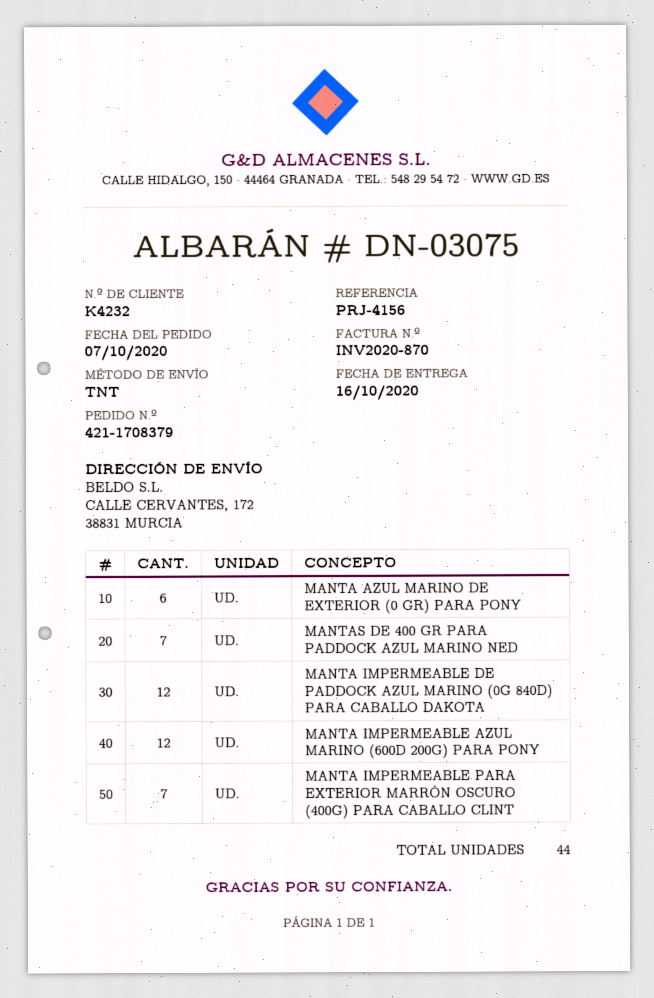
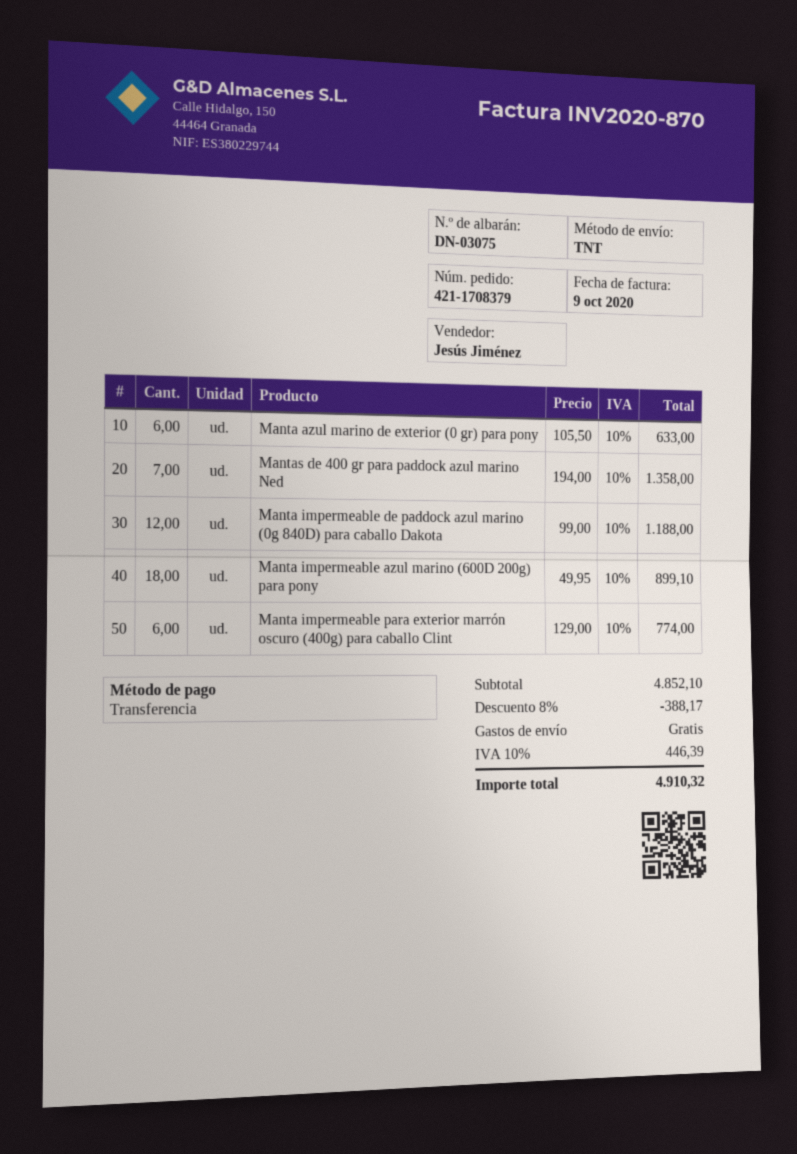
MANTA IMPERMEABLE AZUL MARINO (600D 200G) PARA PONY: 12 -> 18
MANTA IMPERMEABLE PARA EXTERIOR MARRÓN OSCURO (400G) PARA CABALLO CLINT: 7 -> 6

